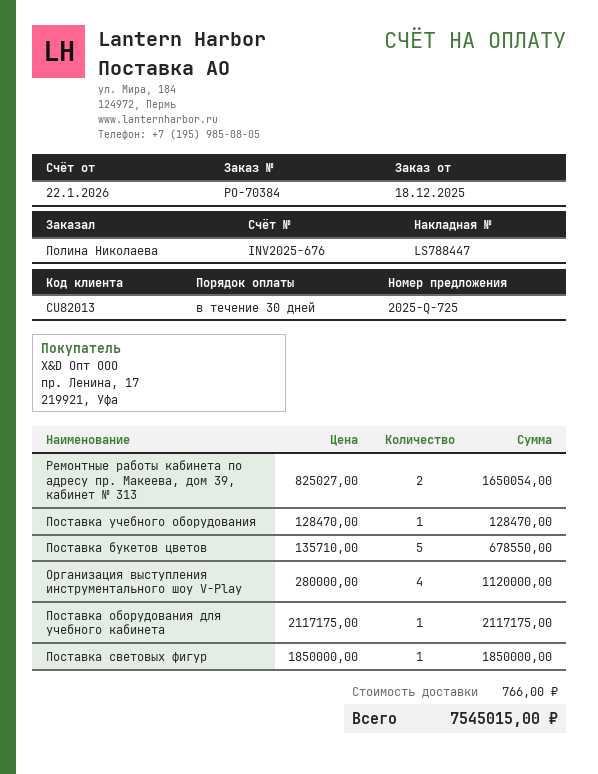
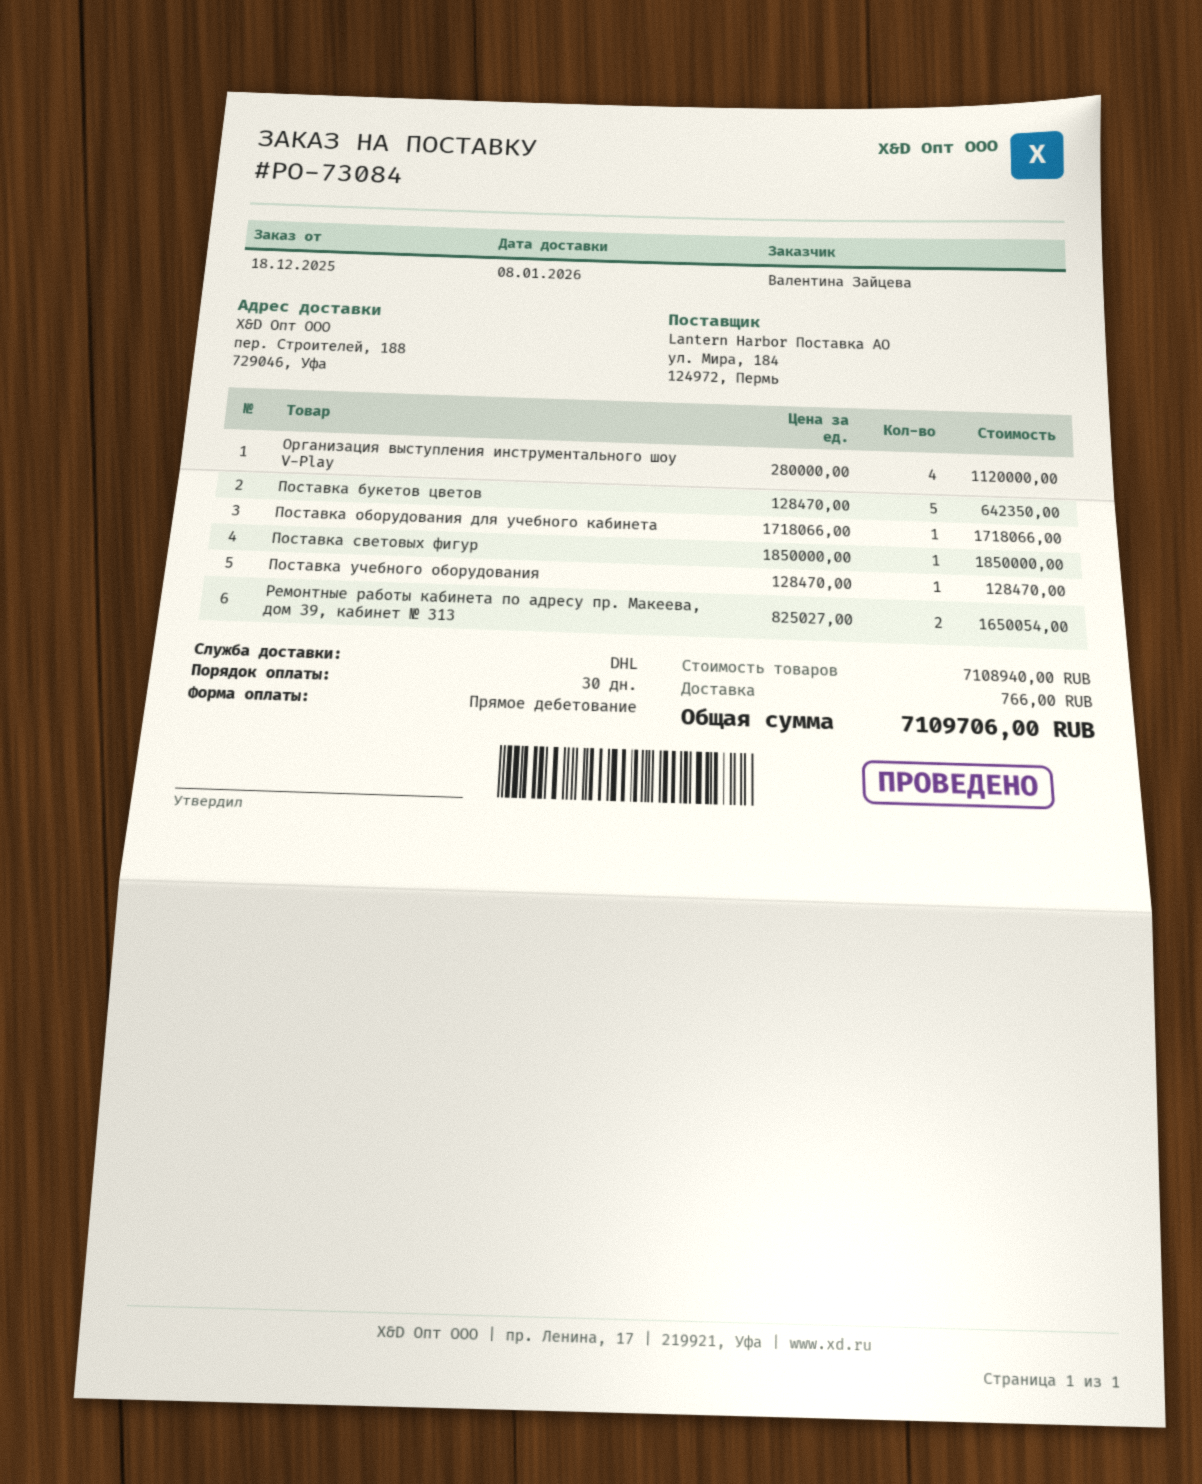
order number: PO-70384 -> PO-73084
ordered by: Полина Николаева -> Валентина Зайцева
Поставка букетов цветов: 5 x 135710.00 = 678550.00 -> 5 x 128470.00 = 642350.00
Поставка оборудования для учебного кабинета: 1 x 2117175.00 = 2117175.00 -> 1 x 1718066.00 = 1718066.00
total: 7545015.00 -> 7109706.00

